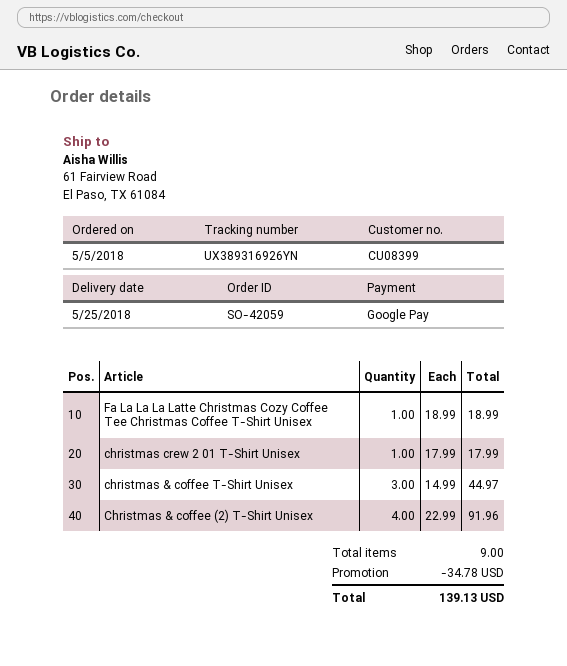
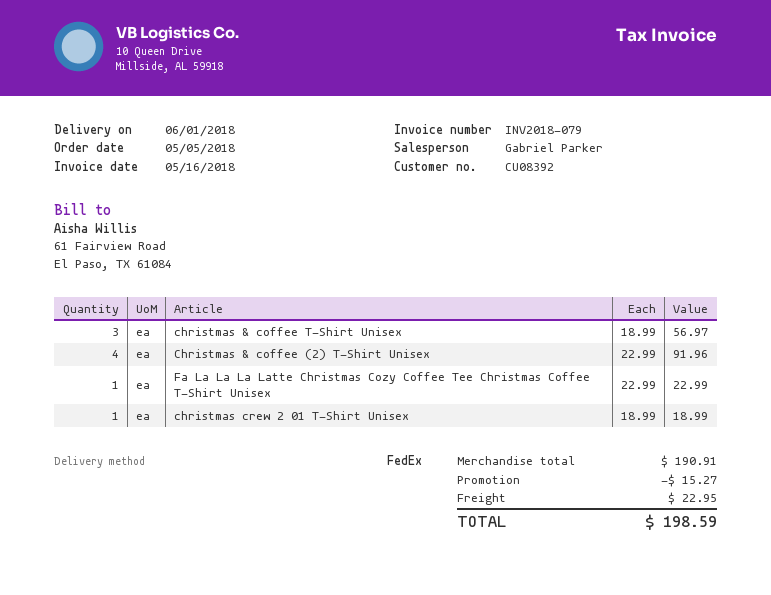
delivery date: 2018-05-25 -> 2018-06-01
customer number: CU08399 -> CU08392
Fa La La La Latte Christmas Cozy Coffee Tee Christmas Coffee T-Shirt Unisex: 1 x 18.99 = 18.99 -> 1 x 22.99 = 22.99
christmas crew 2 01 T-Shirt Unisex: 1 x 17.99 = 17.99 -> 1 x 18.99 = 18.99
christmas & coffee T-Shirt Unisex: 3 x 14.99 = 44.97 -> 3 x 18.99 = 56.97
discount: 34.78 -> 15.27
shipping: none -> 22.95
total: 139.13 -> 198.59

